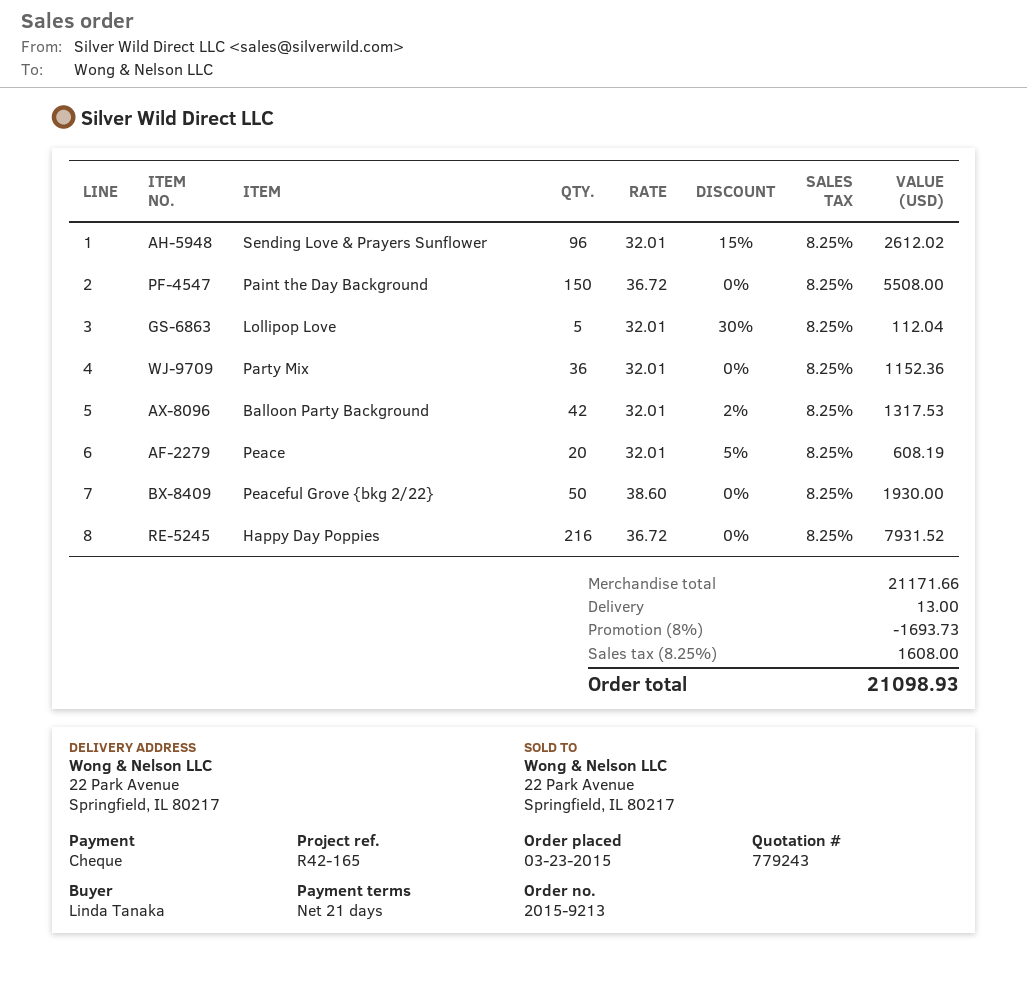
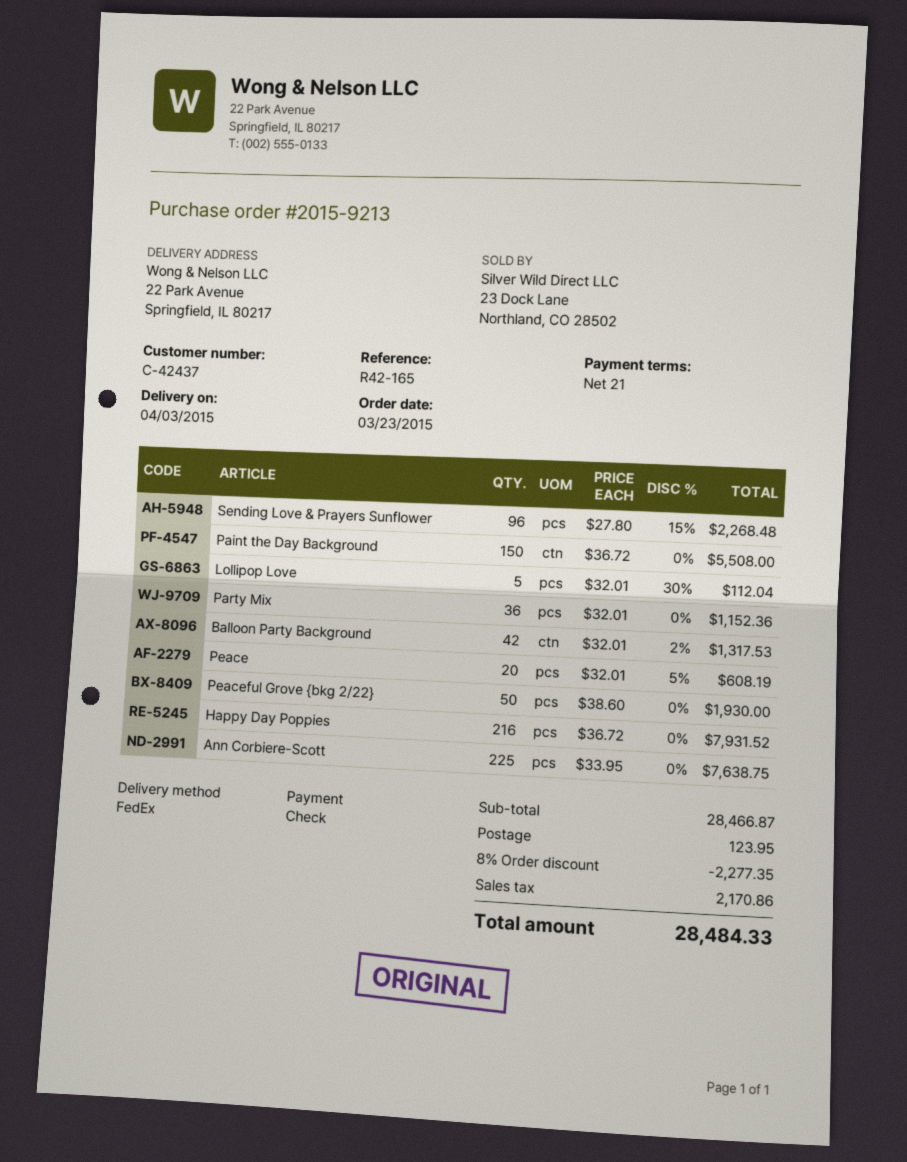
Sending Love & Prayers Sunflower: 96 x 32.01 - 15% = 2612.02 -> 96 x 27.80 - 15% = 2268.48
Ann Corbiere-Scott: none -> 225 x 33.95 = 7638.75
subtotal: 21171.66 -> 28466.87
discount: 8% = 1693.73 -> 8% = 2277.35
shipping: 13.00 -> 123.95
tax: 1608.00 -> 2170.86
total: 21098.93 -> 28484.33

